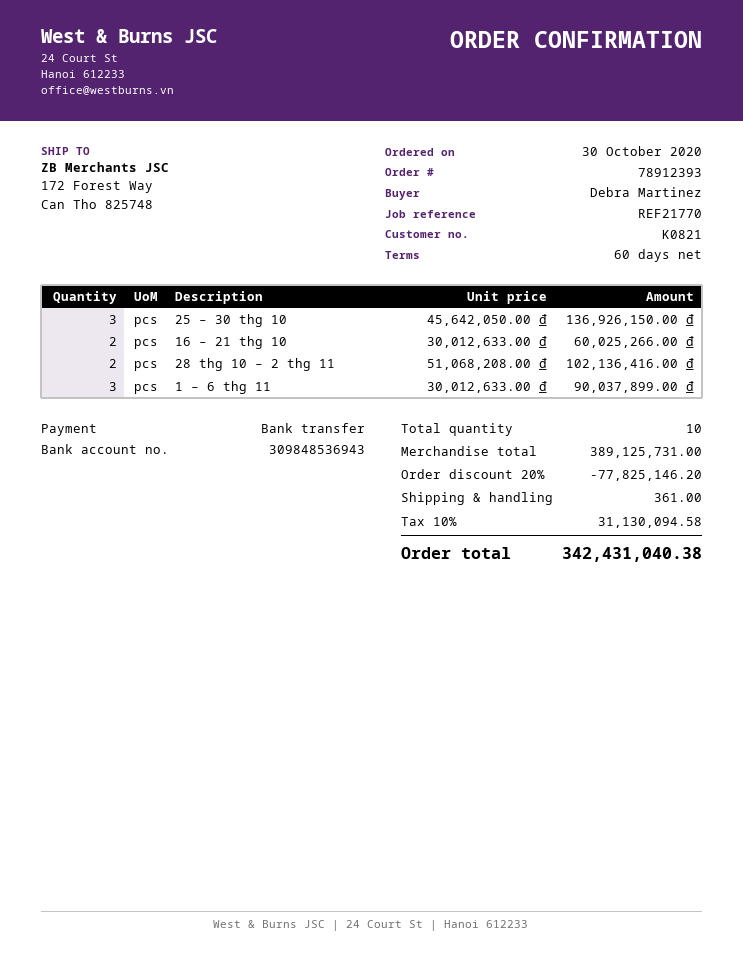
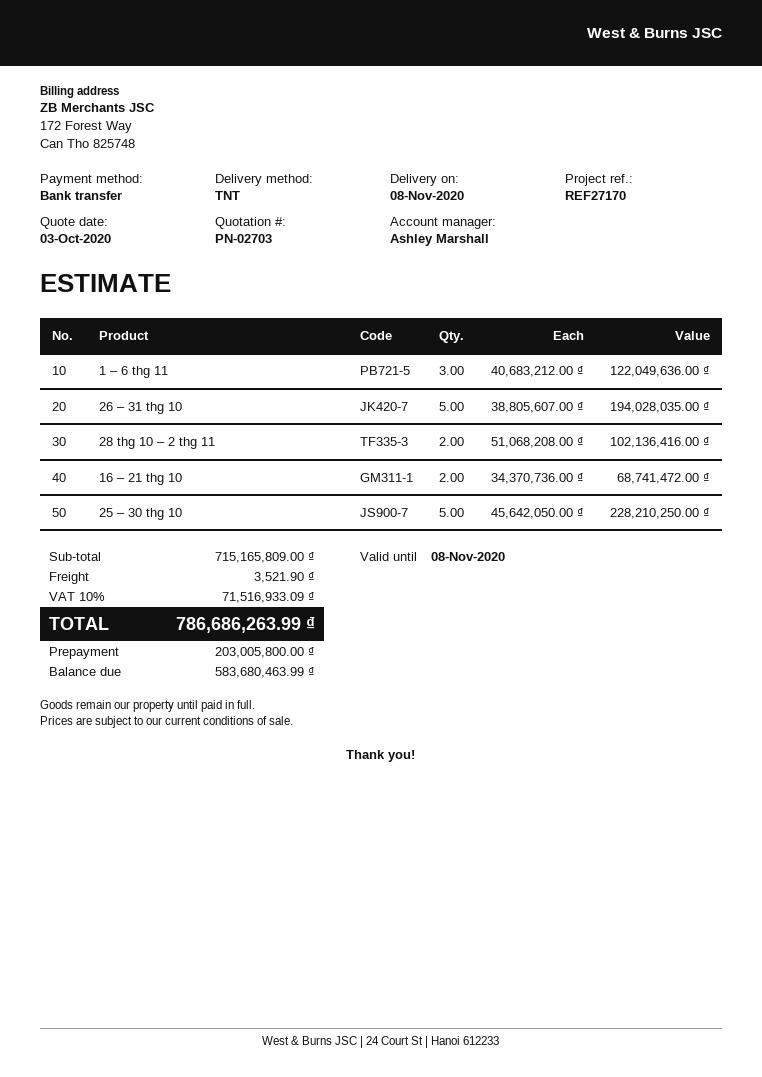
reference: REF21770 -> REF27170
25 – 30 thg 10: 3 x 45642050.00 = 136926150.00 -> 5 x 45642050.00 = 228210250.00
16 – 21 thg 10: 2 x 30012633.00 = 60025266.00 -> 2 x 34370736.00 = 68741472.00
1 – 6 thg 11: 3 x 30012633.00 = 90037899.00 -> 3 x 40683212.00 = 122049636.00
26 – 31 thg 10: none -> 5 x 38805607.00 = 194028035.00
subtotal: 389125731.00 -> 715165809.00
discount: 20% = 77825146.20 -> none
shipping: 361.00 -> 3521.90
tax: 10% = 31130094.58 -> 10% = 71516933.09
total: 342431040.38 -> 786686263.99

